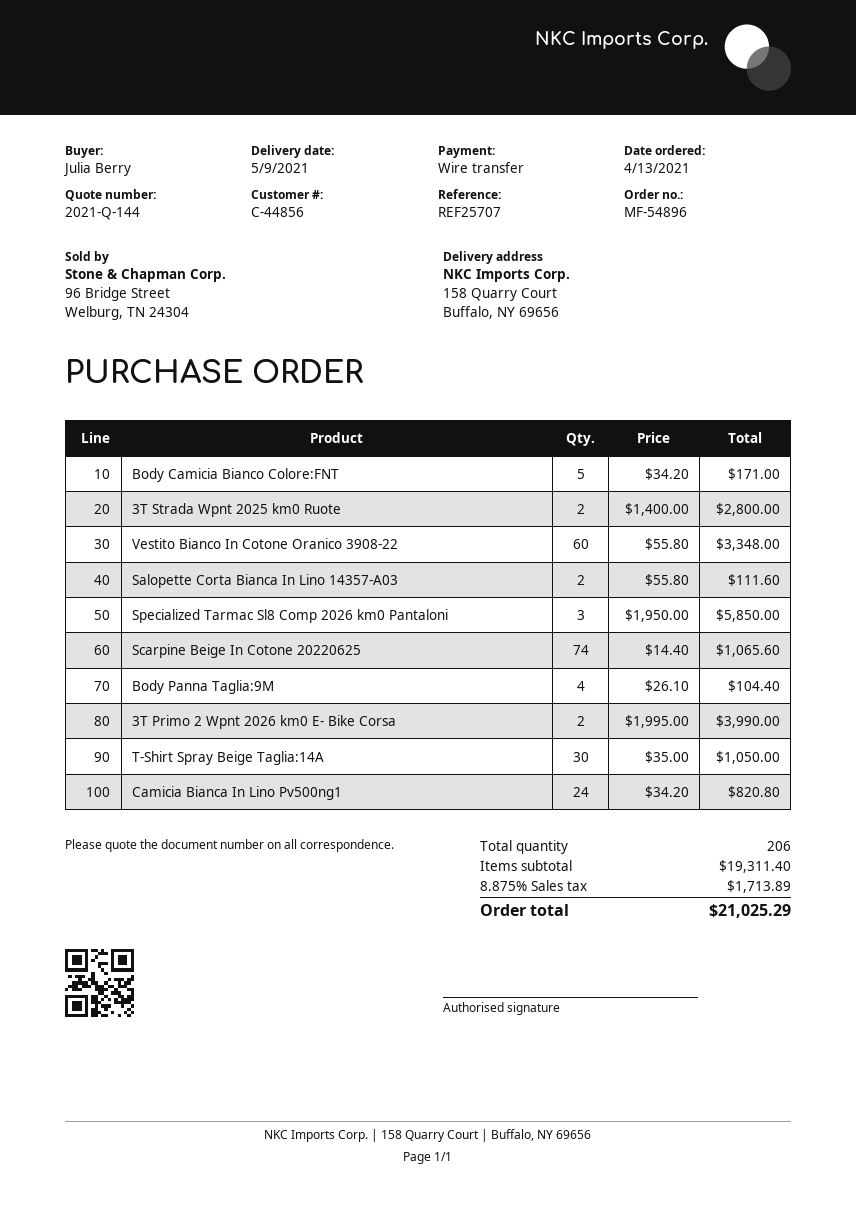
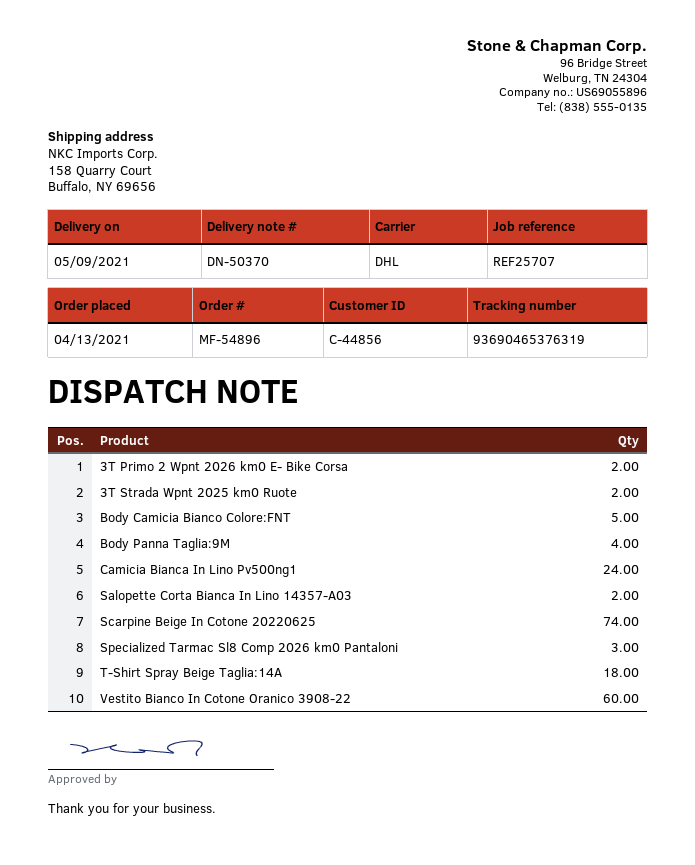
T-Shirt Spray Beige Taglia:14A: 30 -> 18

